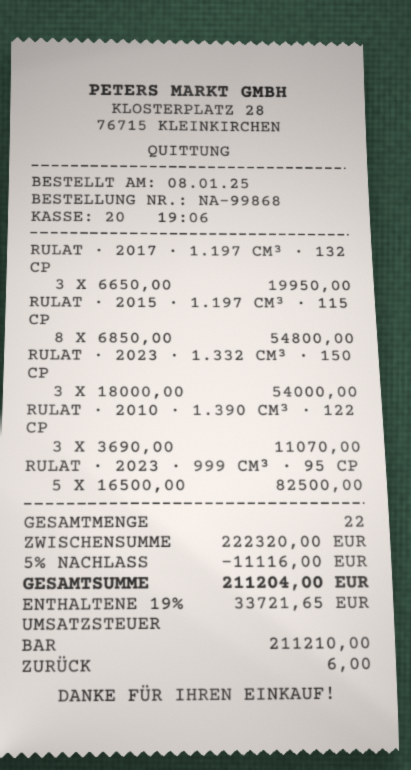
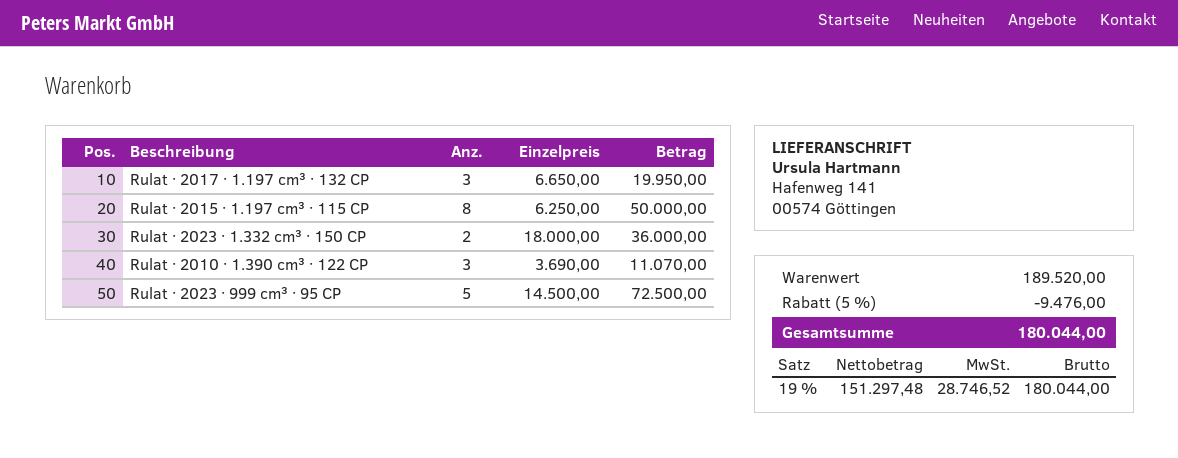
RULAT · 2015 · 1.197 CM³ · 115 CP: 8 x 6850.00 = 54800.00 -> 8 x 6250.00 = 50000.00
RULAT · 2023 · 1.332 CM³ · 150 CP: 3 x 18000.00 = 54000.00 -> 2 x 18000.00 = 36000.00
RULAT · 2023 · 999 CM³ · 95 CP: 5 x 16500.00 = 82500.00 -> 5 x 14500.00 = 72500.00
subtotal: 222320.00 -> 189520.00
discount: 5% = 11116.00 -> 5% = 9476.00
tax: 19% = 33721.65 -> 19% = 28746.52
total: 211204.00 -> 180044.00

